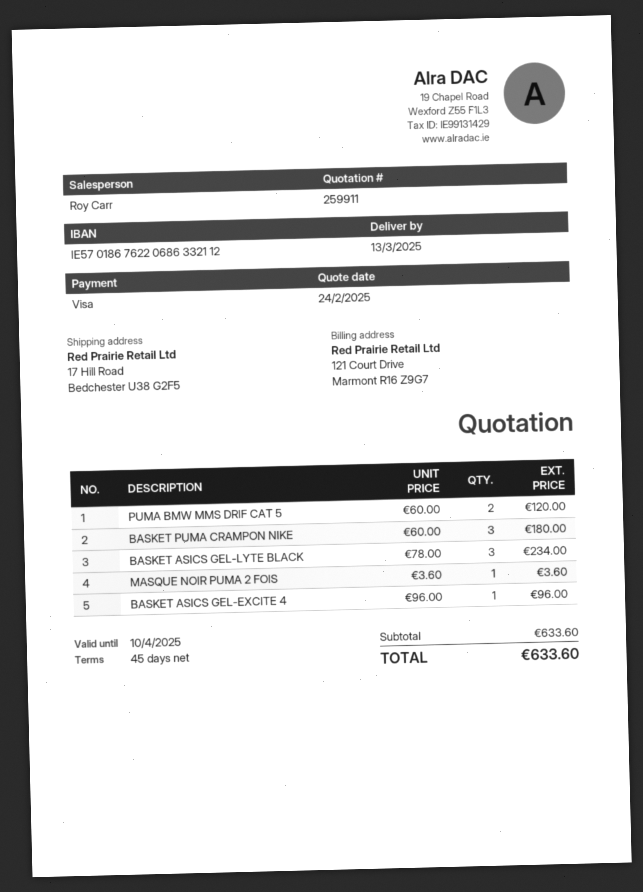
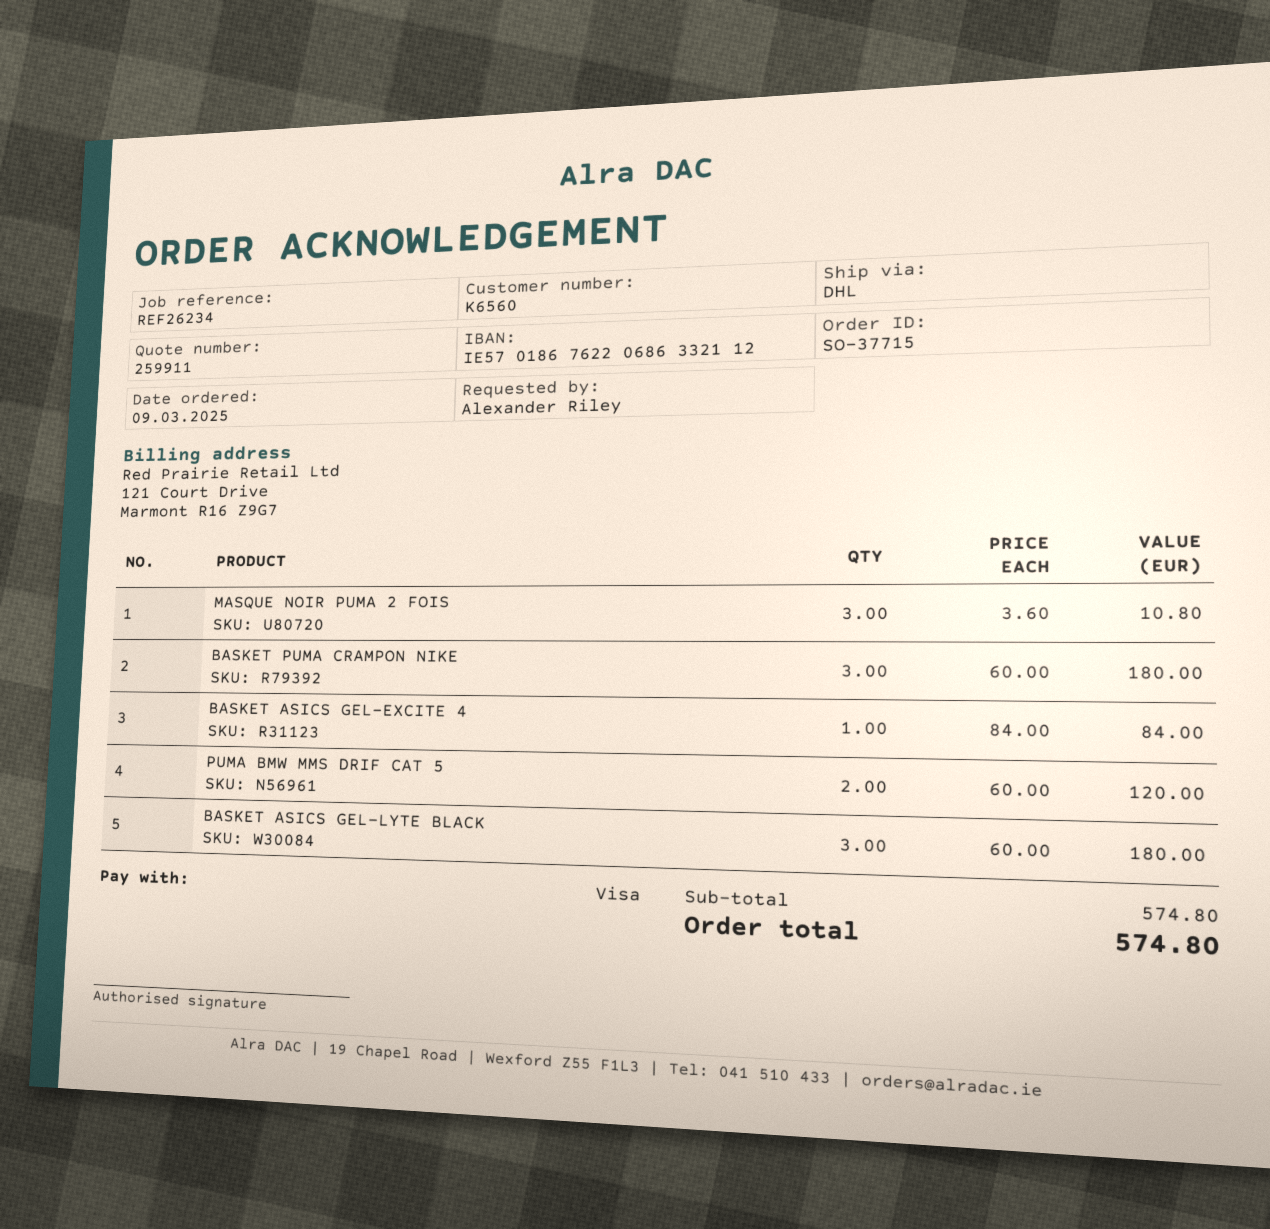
BASKET ASICS GEL-LYTE BLACK: 3 x 78.00 = 234.00 -> 3 x 60.00 = 180.00
MASQUE NOIR PUMA 2 FOIS: 1 x 3.60 = 3.60 -> 3 x 3.60 = 10.80
BASKET ASICS GEL-EXCITE 4: 1 x 96.00 = 96.00 -> 1 x 84.00 = 84.00
subtotal: 633.60 -> 574.80
total: 633.60 -> 574.80

